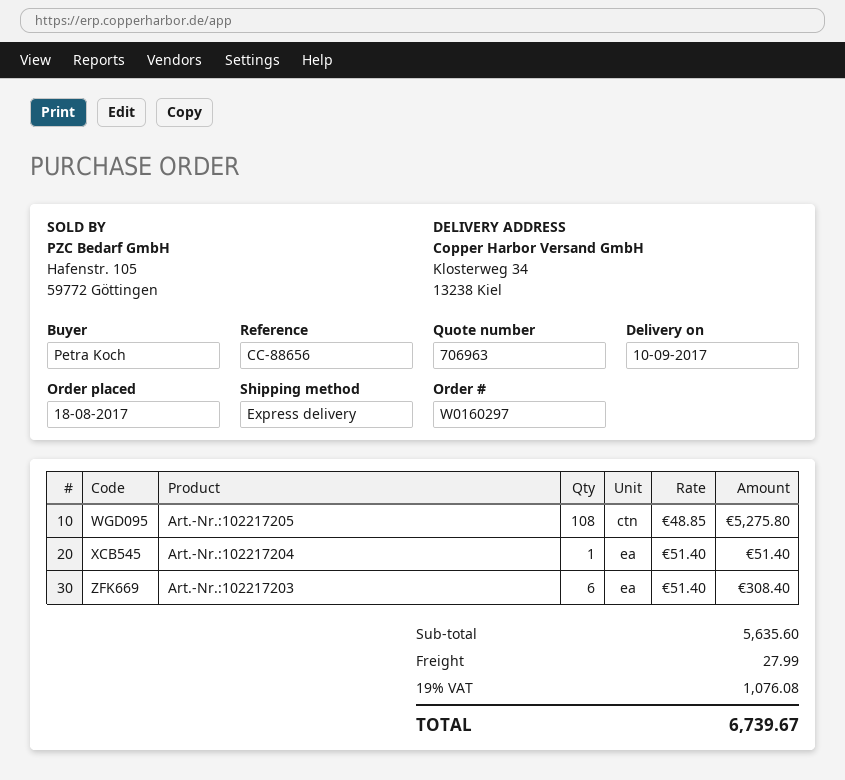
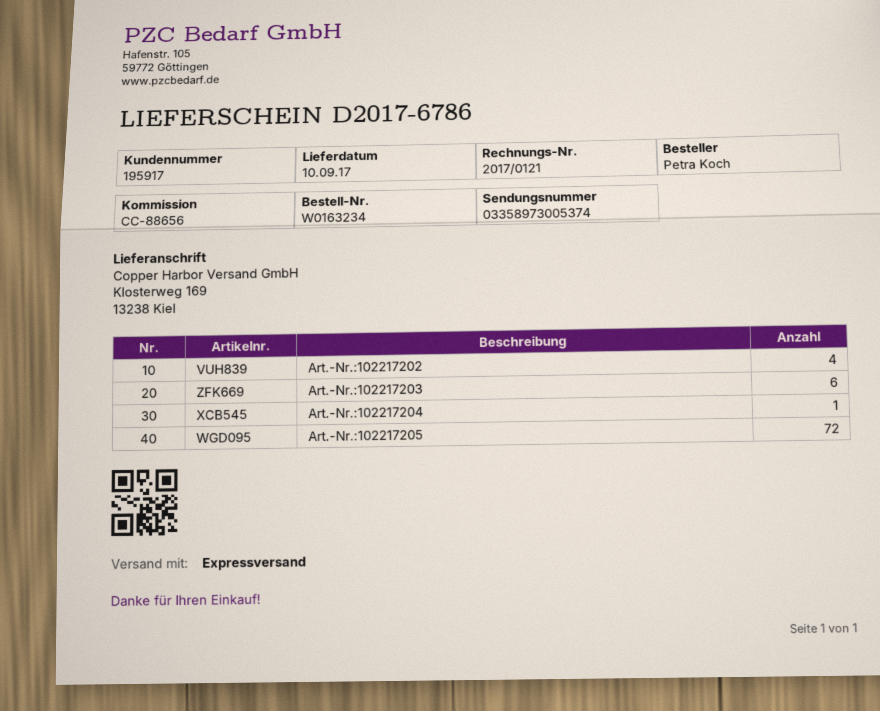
order number: W0160297 -> W0163234
ship to: Klosterweg 34, 13238 Kiel -> Klosterweg 169, 13238 Kiel
Art.-Nr.:102217205: 108 -> 72
Art.-Nr.:102217202: none -> 4

